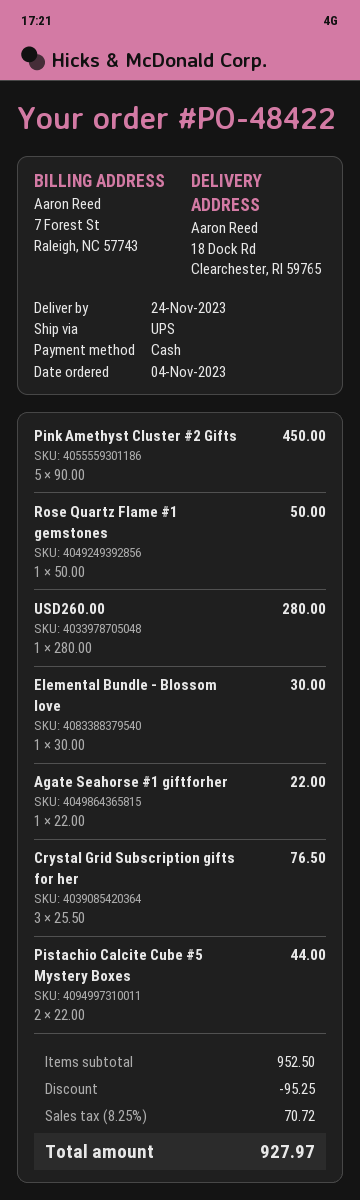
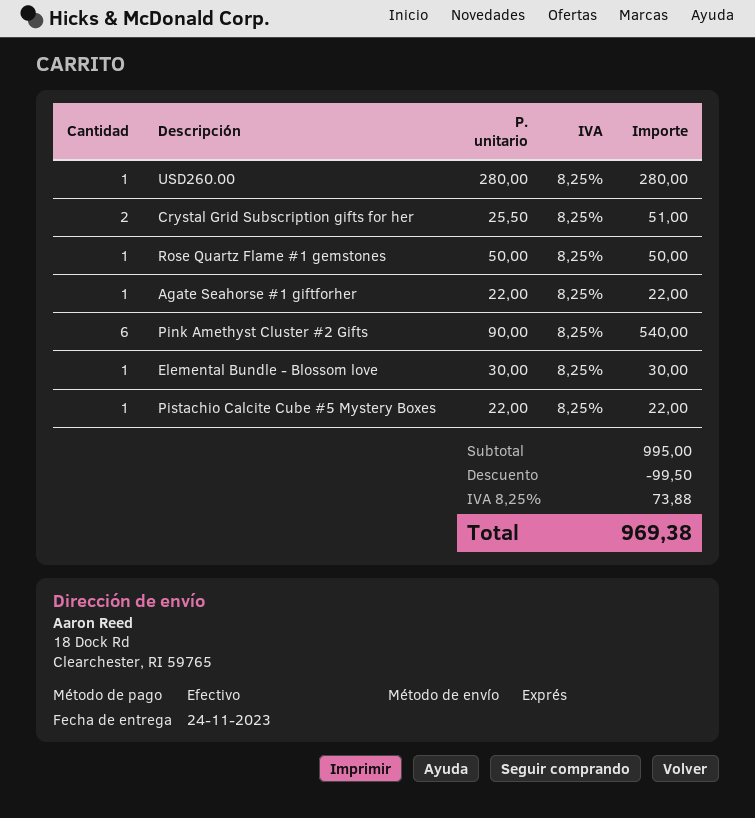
shipping method: UPS -> express
Pink Amethyst Cluster #2 Gifts: 5 x 90.00 = 450.00 -> 6 x 90.00 = 540.00
Crystal Grid Subscription gifts for her: 3 x 25.50 = 76.50 -> 2 x 25.50 = 51.00
Pistachio Calcite Cube #5 Mystery Boxes: 2 x 22.00 = 44.00 -> 1 x 22.00 = 22.00
subtotal: 952.50 -> 995.00
discount: 95.25 -> 99.50
tax: 8.25% = 70.72 -> 8.25% = 73.88
total: 927.97 -> 969.38

